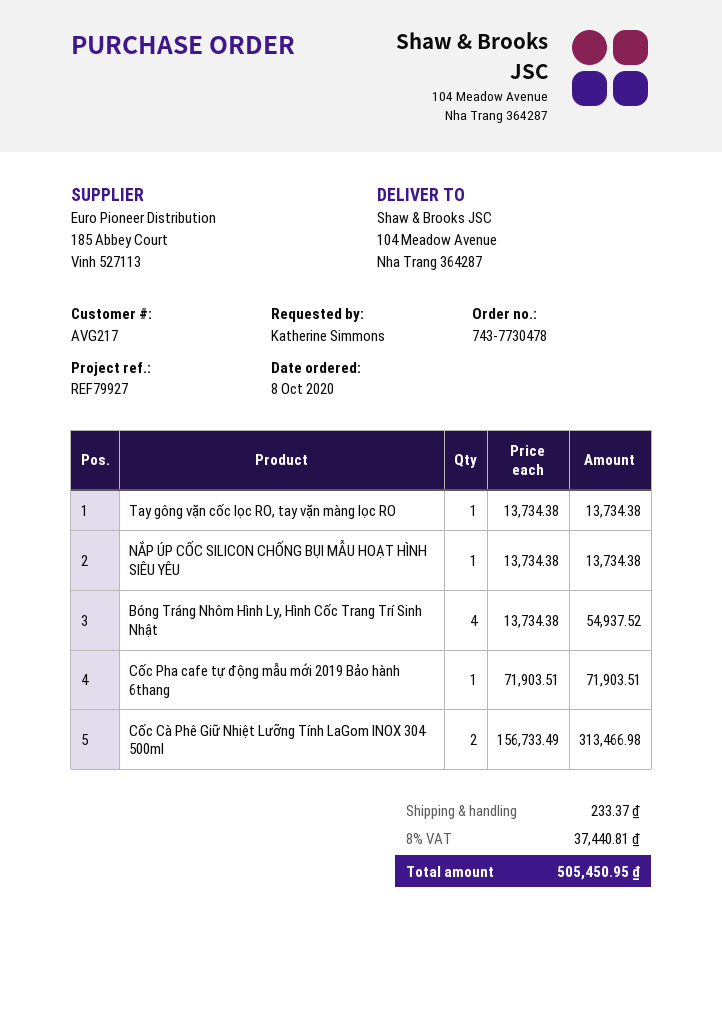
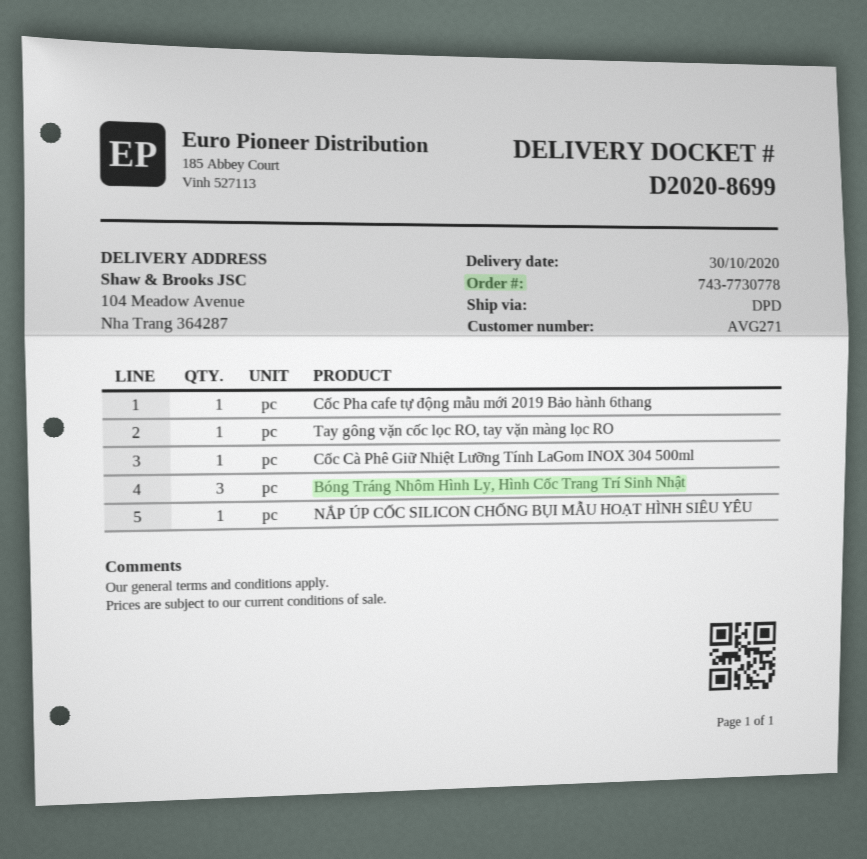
order number: 743-7730478 -> 743-7730778
customer number: AVG217 -> AVG271
Bóng Tráng Nhôm Hình Ly, Hình Cốc Trang Trí Sinh Nhật: 4 -> 3
Cốc Cà Phê Giữ Nhiệt Lưỡng Tính LaGom INOX 304 500ml: 2 -> 1

